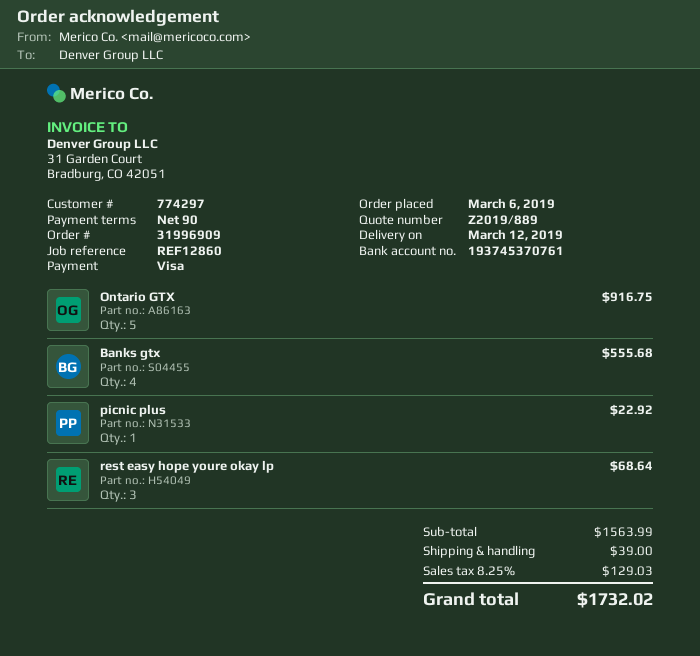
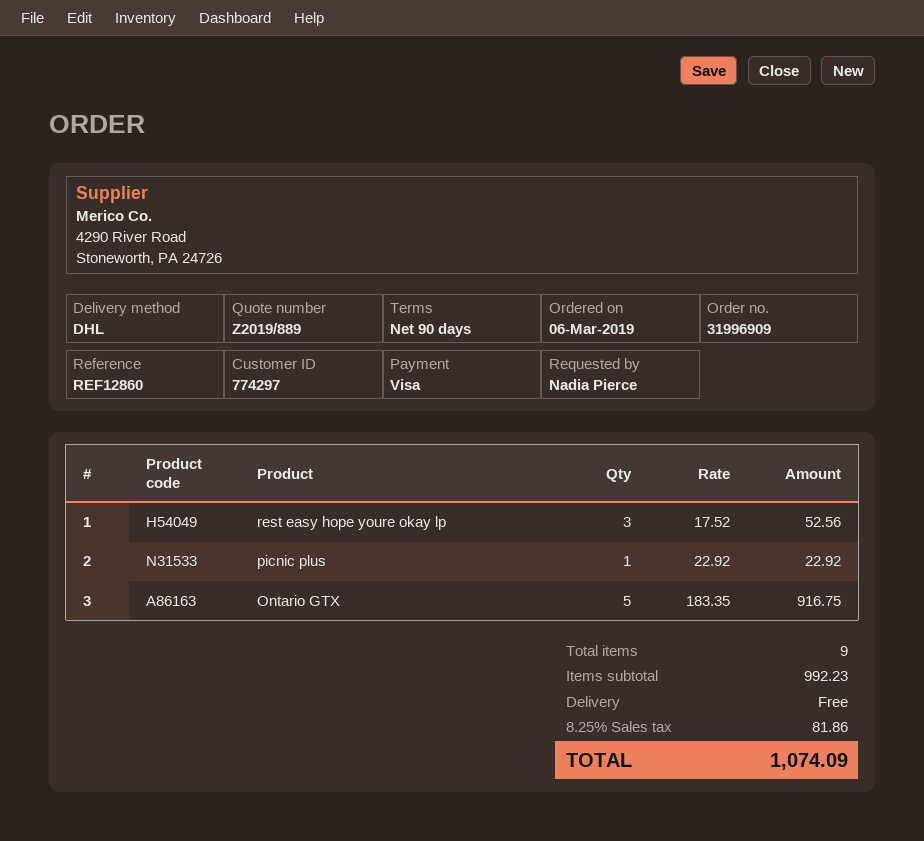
Banks gtx: 4 for 555.68 -> none
rest easy hope youre okay lp: 3 for 68.64 -> 3 for 52.56
subtotal: 1563.99 -> 992.23
shipping: 39.00 -> 0.00
tax: 8.25% = 129.03 -> 8.25% = 81.86
total: 1732.02 -> 1074.09

